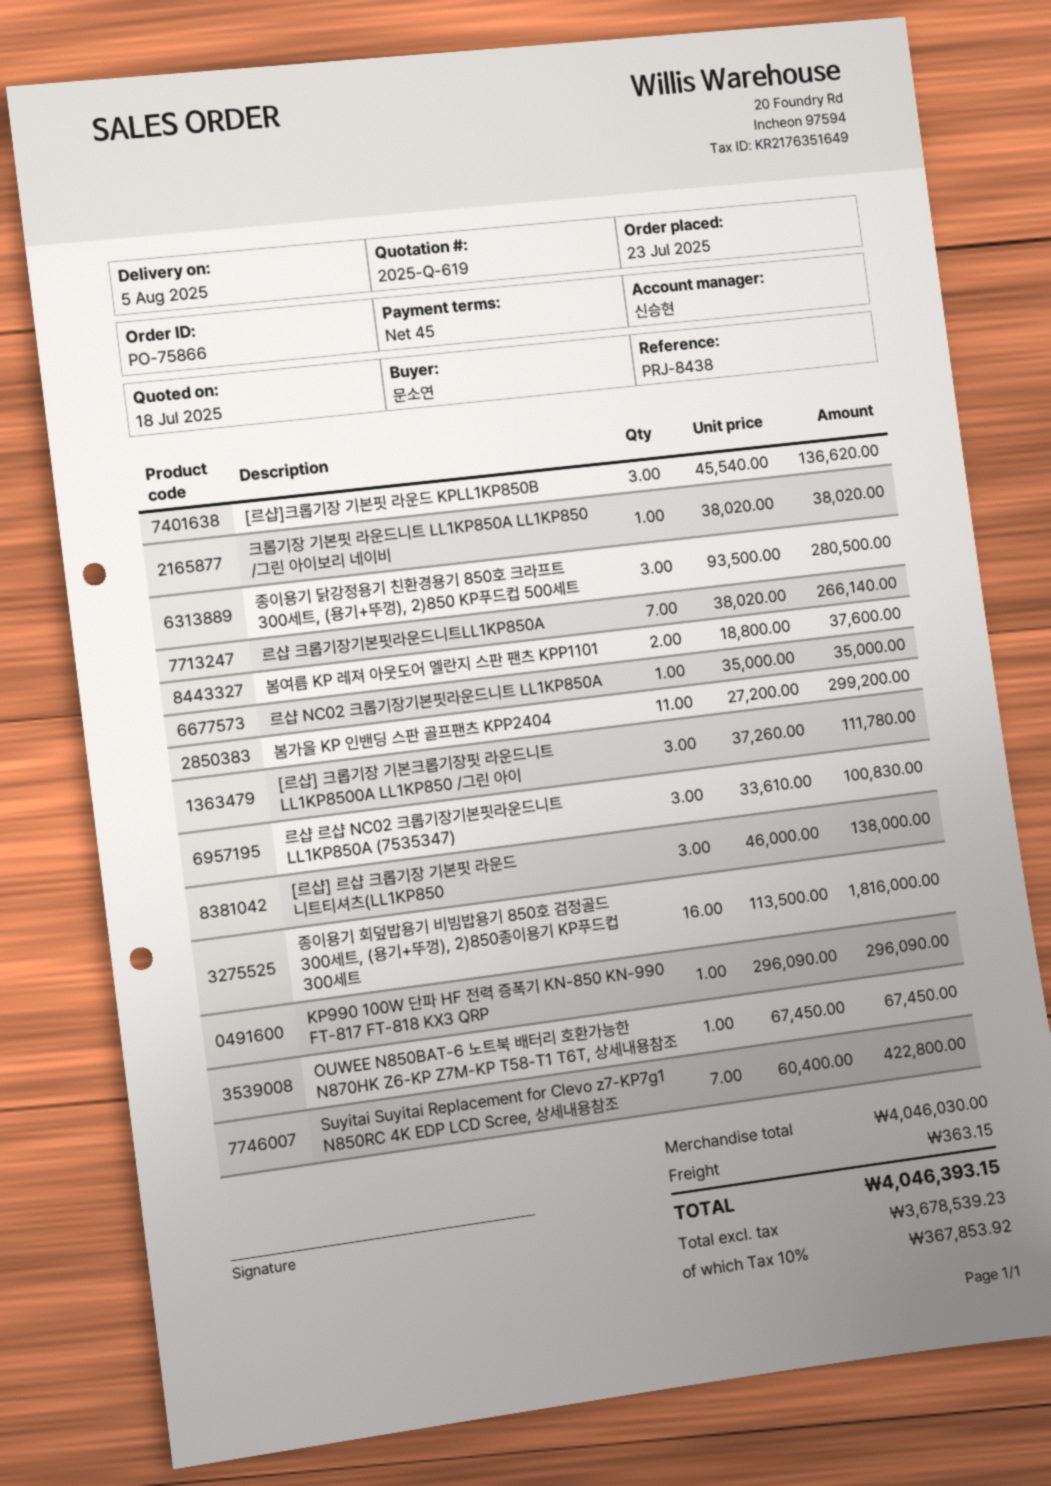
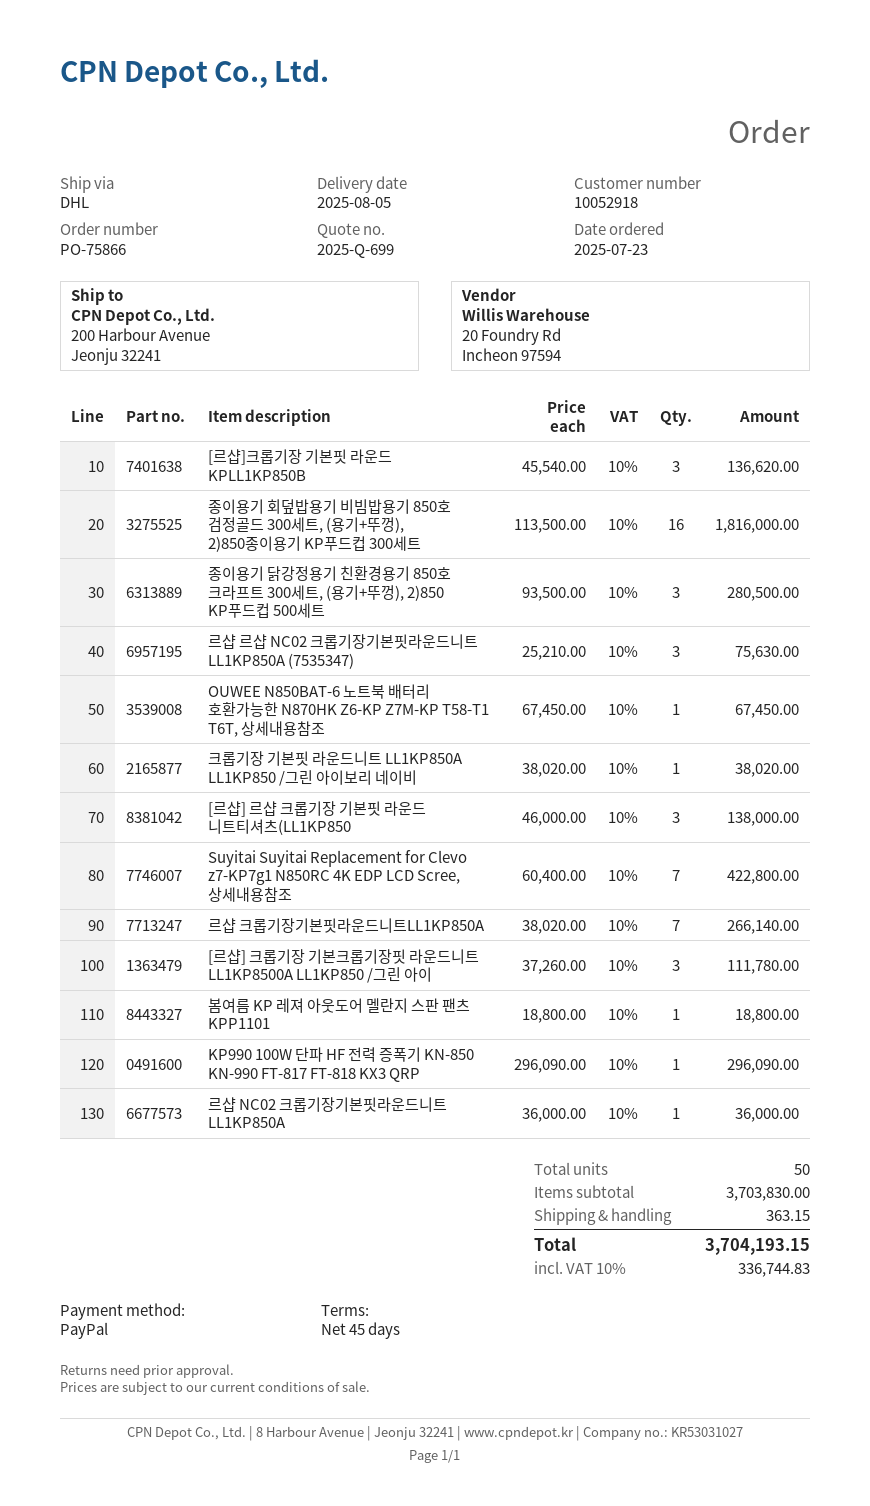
quote number: 2025-Q-619 -> 2025-Q-699
봄여름 KP 레져 아웃도어 멜란지 스판 팬츠 KPP1101: 2 x 18800.00 = 37600.00 -> 1 x 18800.00 = 18800.00
르샵 NC02 크롭기장기본핏라운드니트 LL1KP850A: 1 x 35000.00 = 35000.00 -> 1 x 36000.00 = 36000.00
봄가을 KP 인밴딩 스판 골프팬츠 KPP2404: 11 x 27200.00 = 299200.00 -> none
르샵 르샵 NC02 크롭기장기본핏라운드니트 LL1KP850A (7535347): 3 x 33610.00 = 100830.00 -> 3 x 25210.00 = 75630.00
subtotal: 4046030.00 -> 3703830.00
tax: 10% = 367853.92 -> 10% = 336744.83
total: 4046393.15 -> 3704193.15

